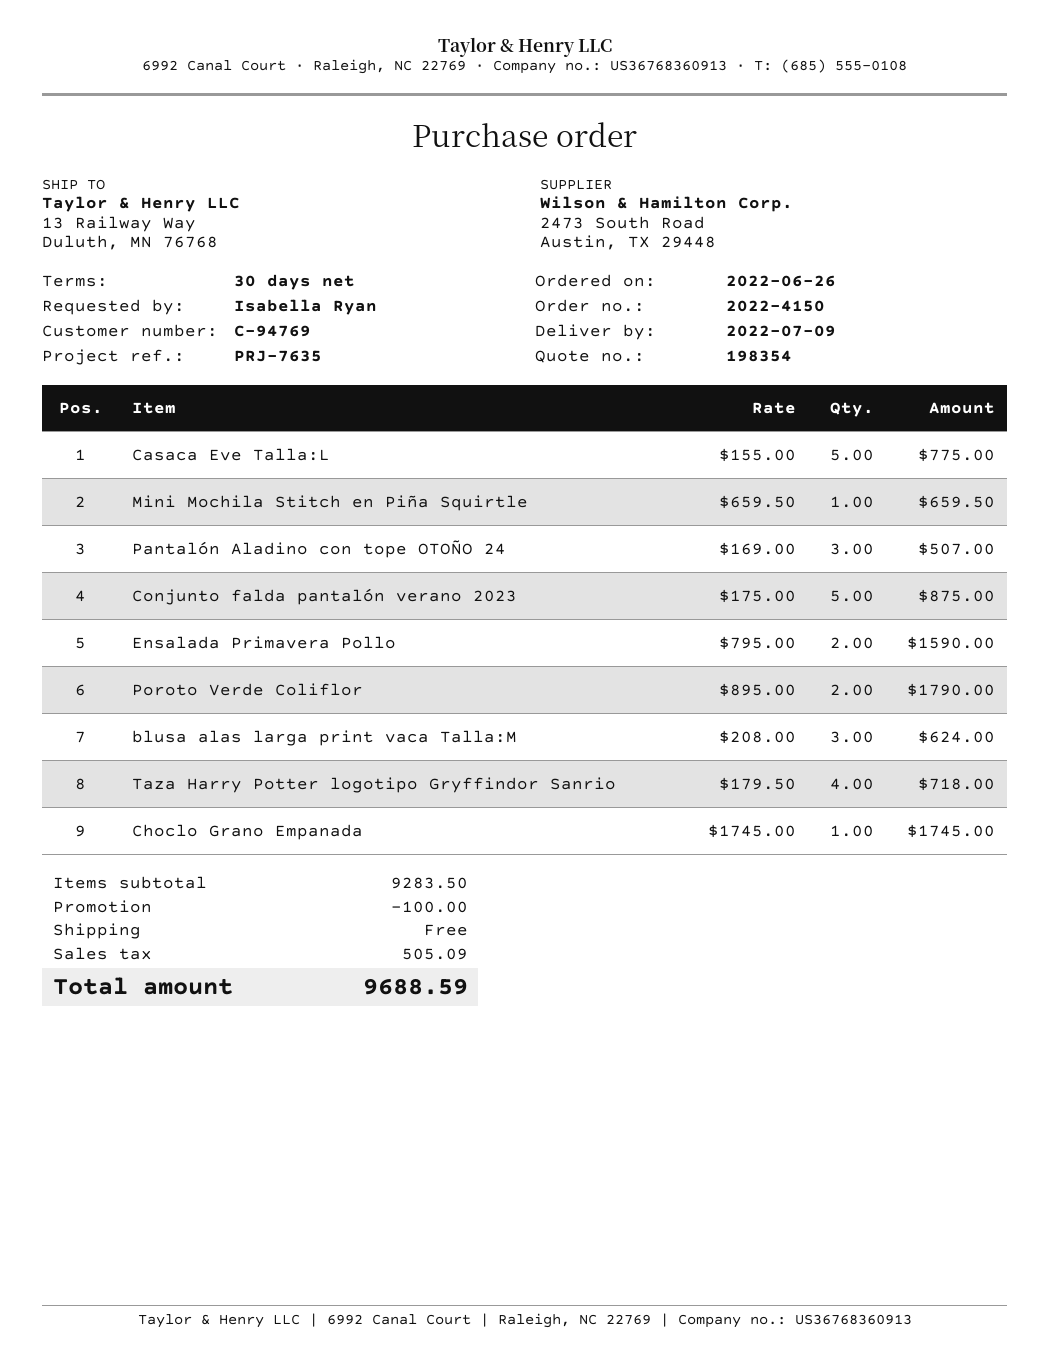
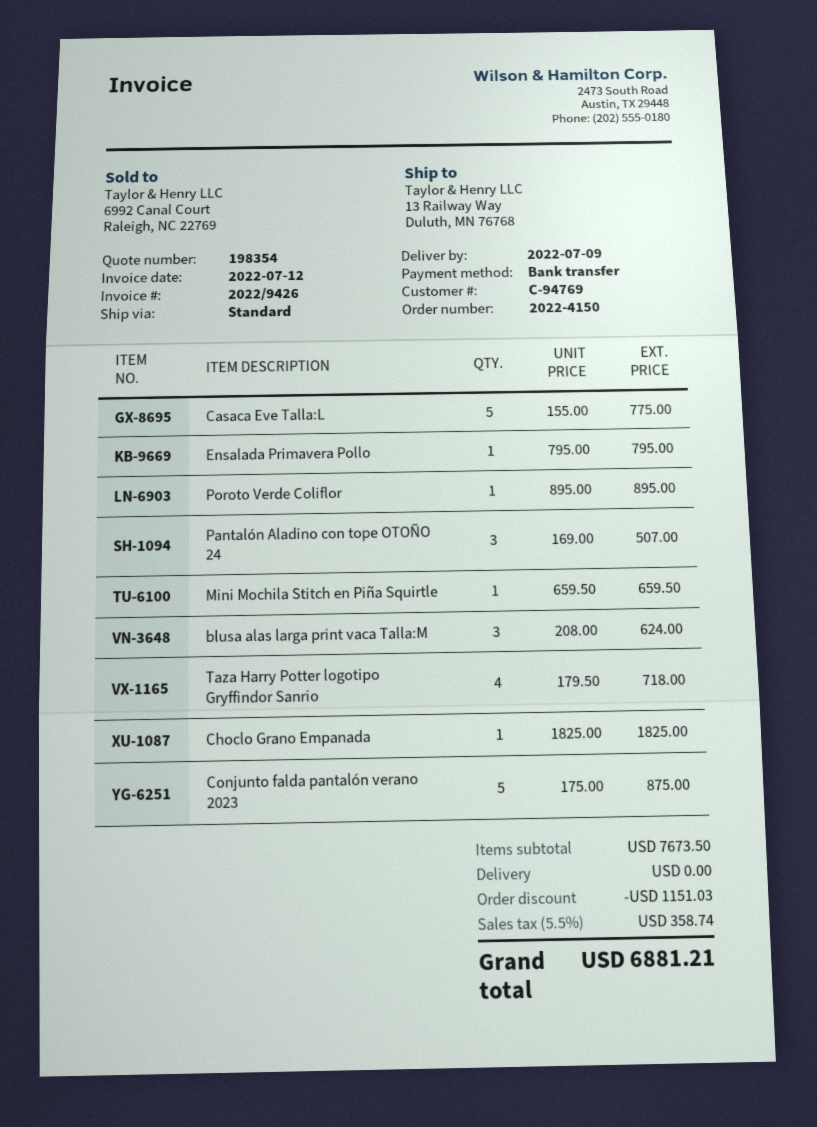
Ensalada Primavera Pollo: 2 x 795.00 = 1590.00 -> 1 x 795.00 = 795.00
Poroto Verde Coliflor: 2 x 895.00 = 1790.00 -> 1 x 895.00 = 895.00
Choclo Grano Empanada: 1 x 1745.00 = 1745.00 -> 1 x 1825.00 = 1825.00
subtotal: 9283.50 -> 7673.50
discount: 100.00 -> 1151.03
tax: 505.09 -> 358.74
total: 9688.59 -> 6881.21

